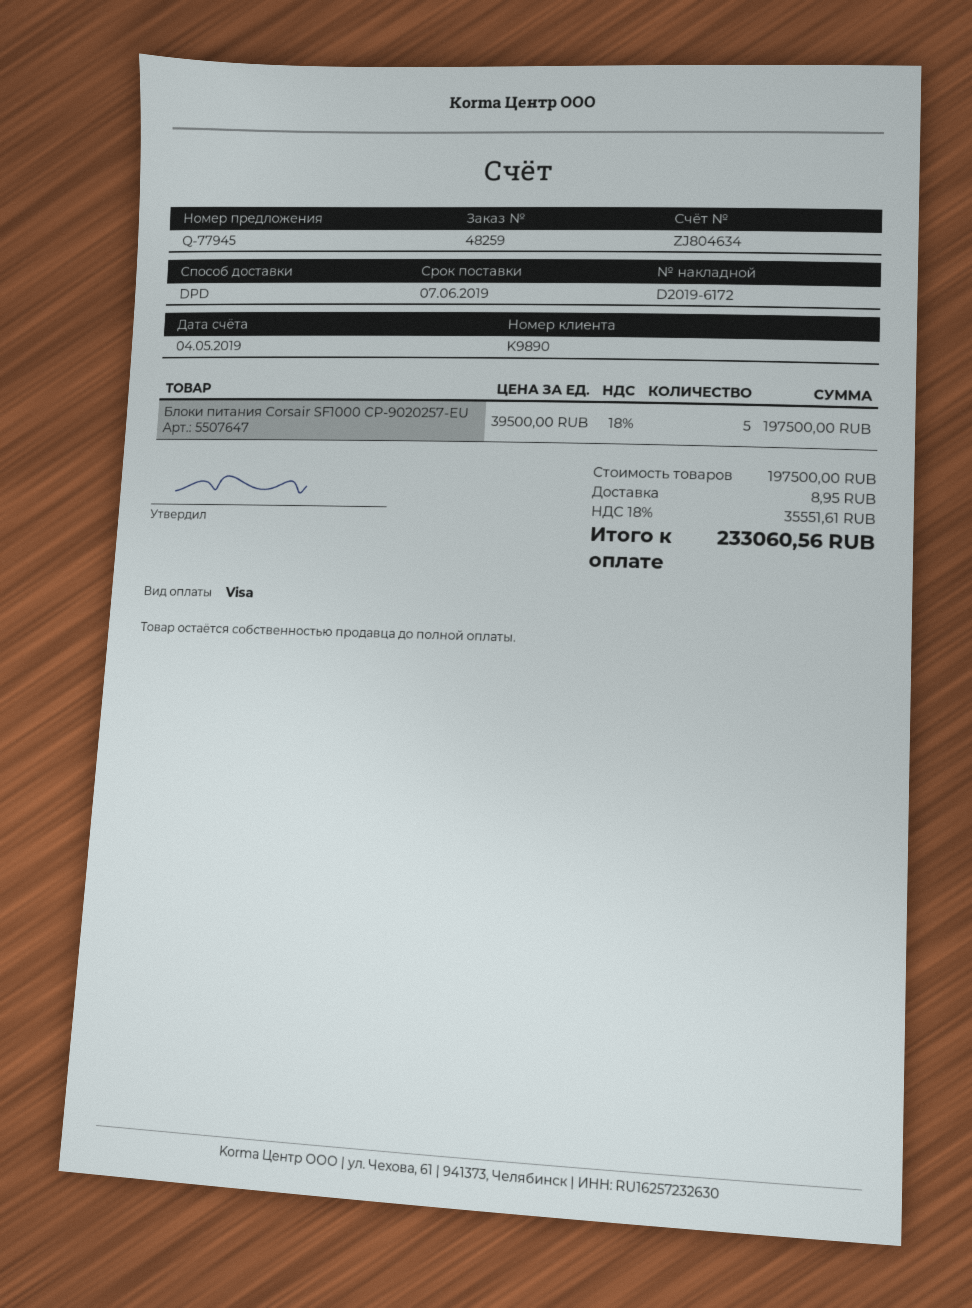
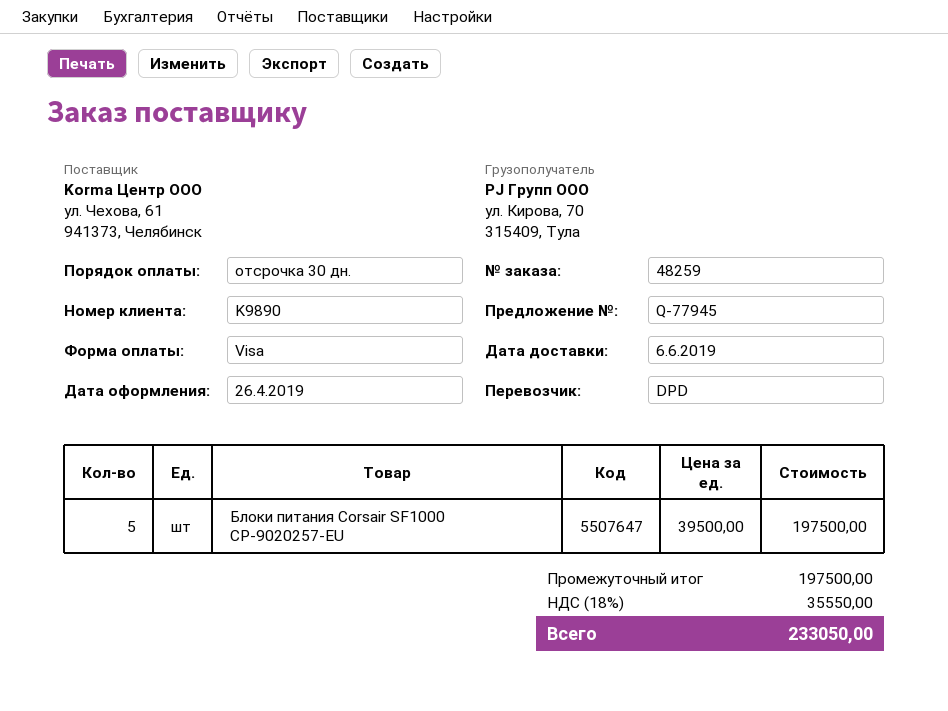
delivery date: 2019-06-07 -> 2019-06-06
shipping: 8.95 -> none
tax: 18% = 35551.61 -> 18% = 35550.00
total: 233060.56 -> 233050.00

